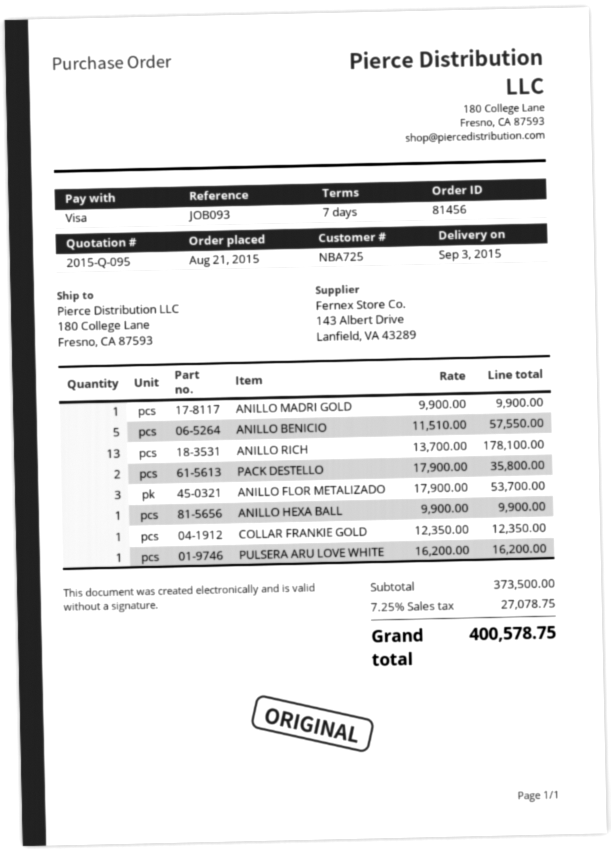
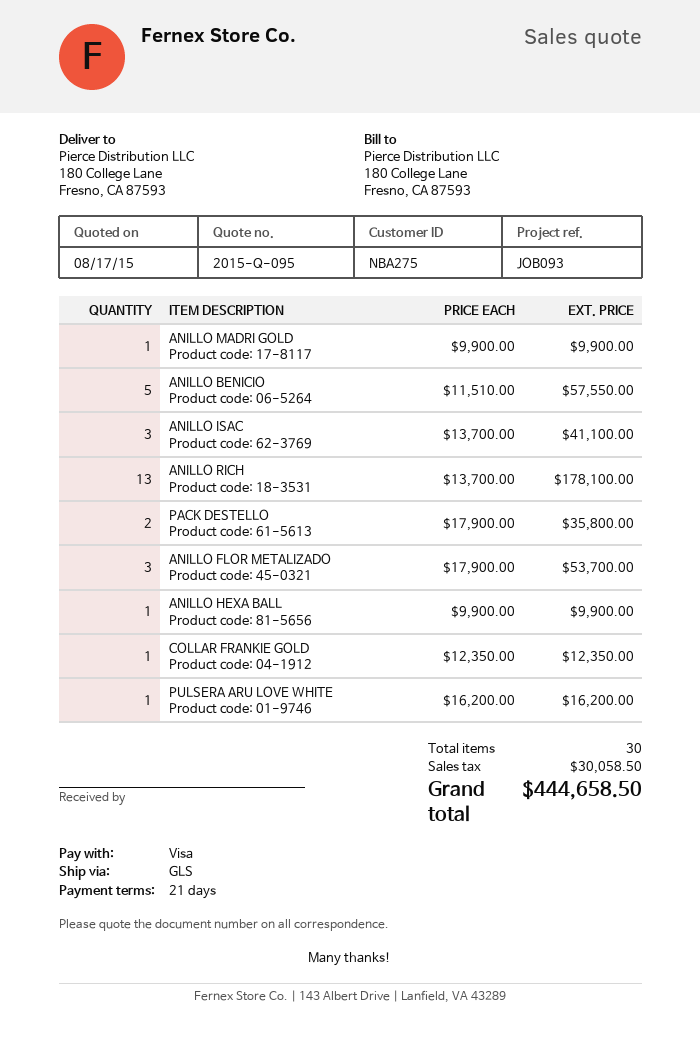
payment terms: 7 days -> 21 days
customer number: NBA725 -> NBA275
ANILLO ISAC: none -> 3 x 13700.00 = 41100.00
tax: 27078.75 -> 30058.50
total: 400578.75 -> 444658.50

